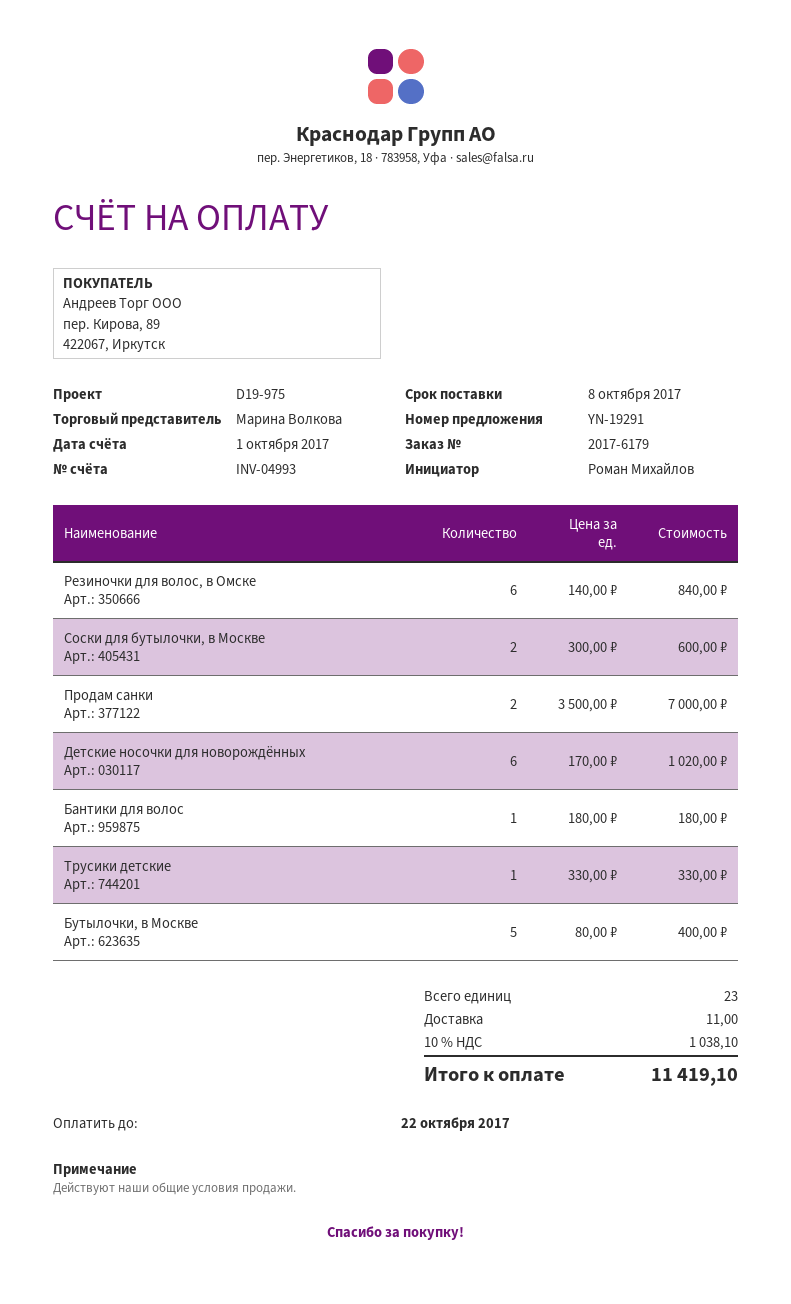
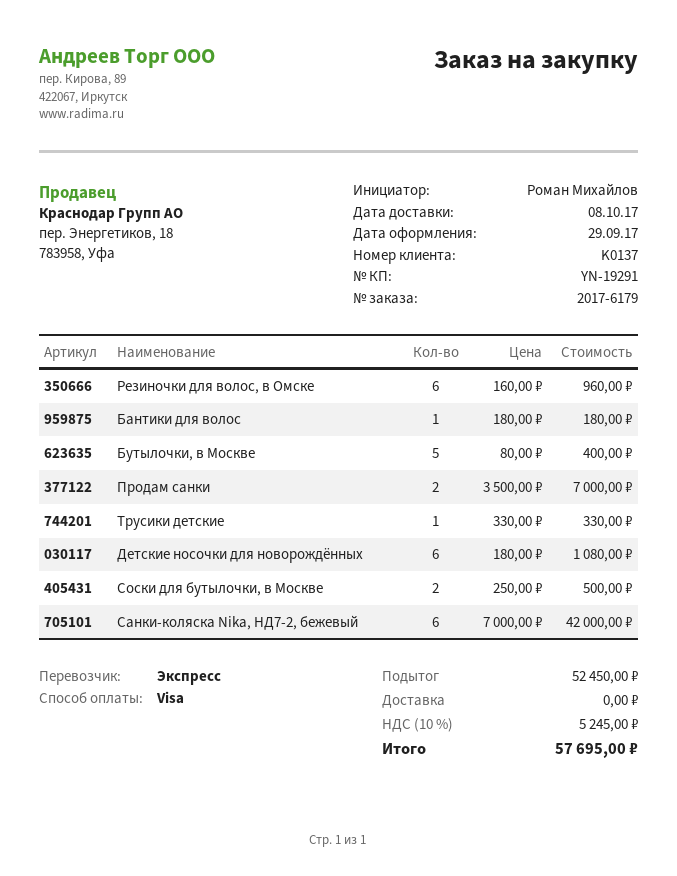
Резиночки для волос, в Омске: 6 x 140.00 = 840.00 -> 6 x 160.00 = 960.00
Соски для бутылочки, в Москве: 2 x 300.00 = 600.00 -> 2 x 250.00 = 500.00
Детские носочки для новорождённых: 6 x 170.00 = 1020.00 -> 6 x 180.00 = 1080.00
Санки-коляска Nika, НД7-2, бежевый: none -> 6 x 7000.00 = 42000.00
shipping: 11.00 -> 0.00
tax: 10% = 1038.10 -> 10% = 5245.00
total: 11419.10 -> 57695.00

